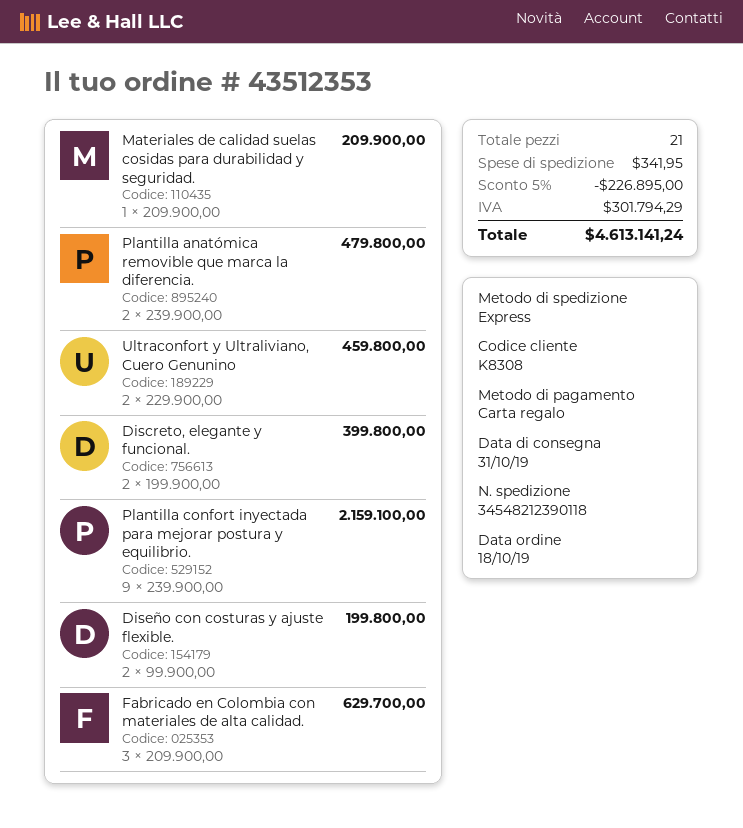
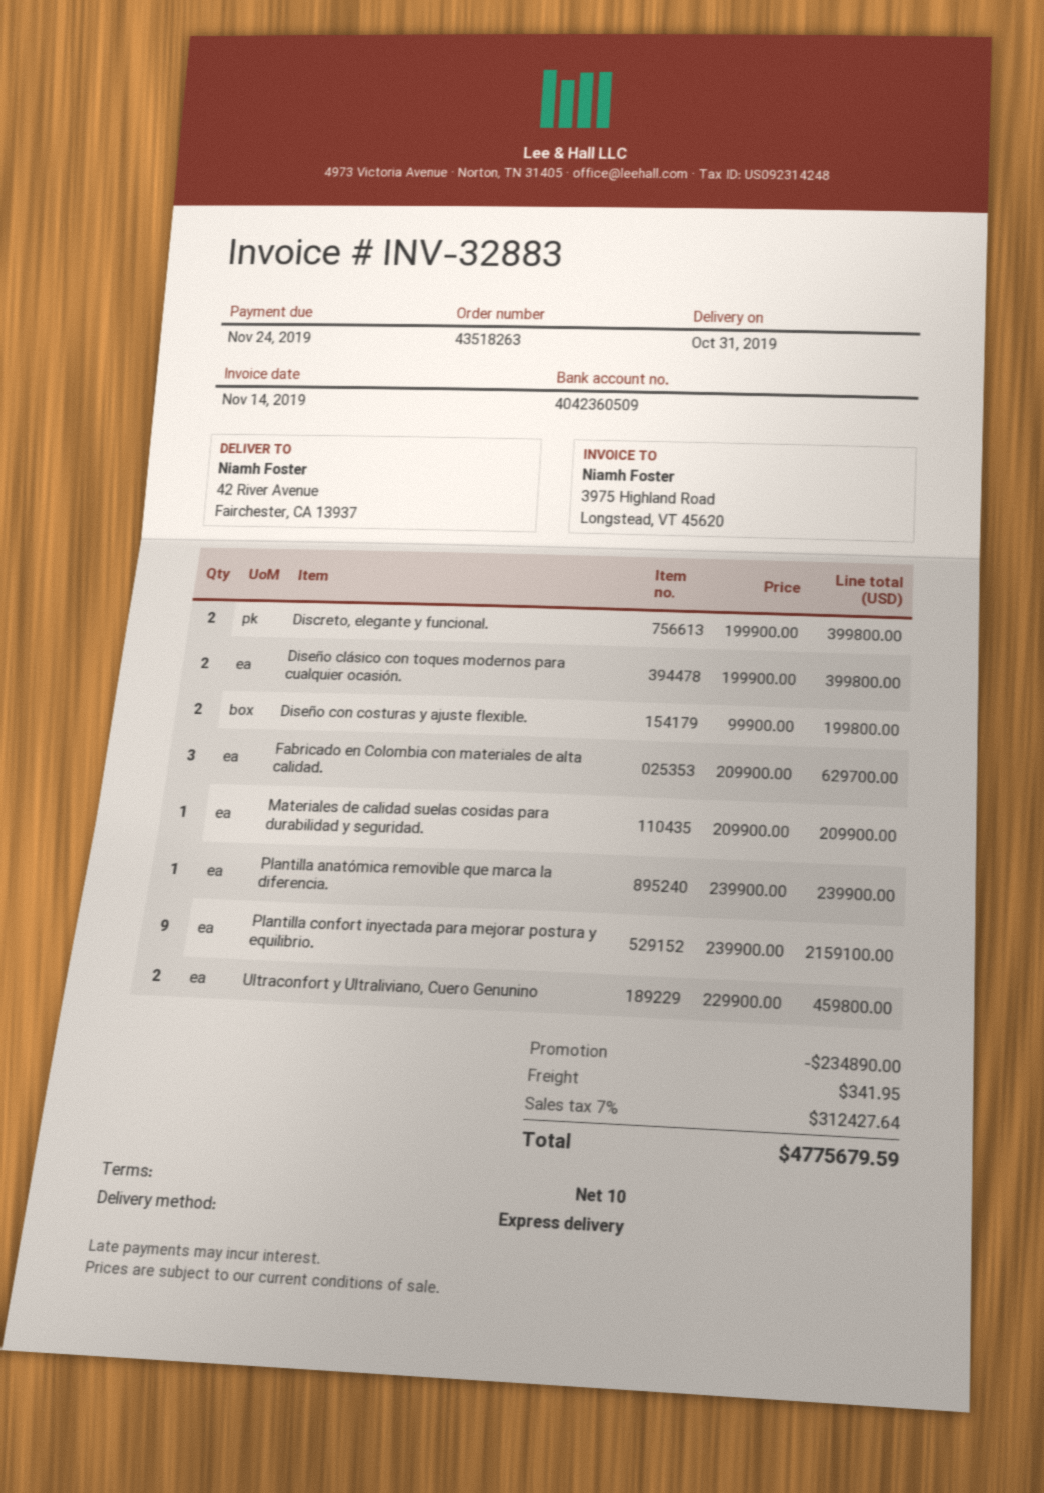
order number: 43512353 -> 43518263
Plantilla anatómica removible que marca la diferencia.: 2 x 239900.00 = 479800.00 -> 1 x 239900.00 = 239900.00
Diseño clásico con toques modernos para cualquier ocasión.: none -> 2 x 199900.00 = 399800.00
discount: 226895.00 -> 234890.00
tax: 301794.29 -> 312427.64
total: 4613141.24 -> 4775679.59

